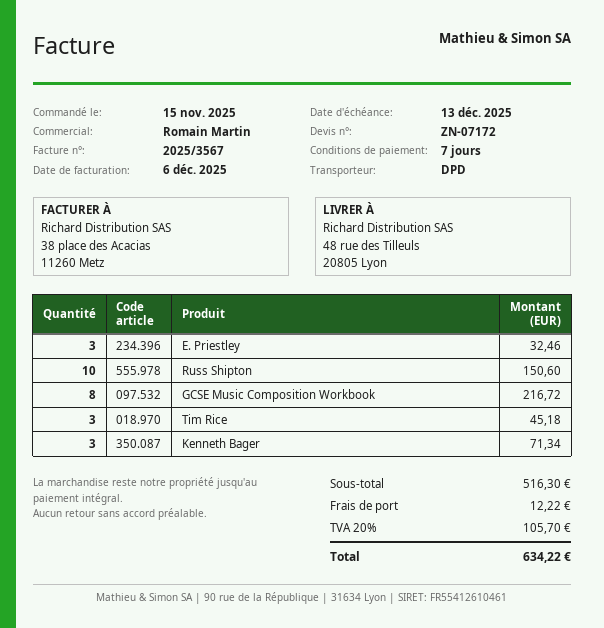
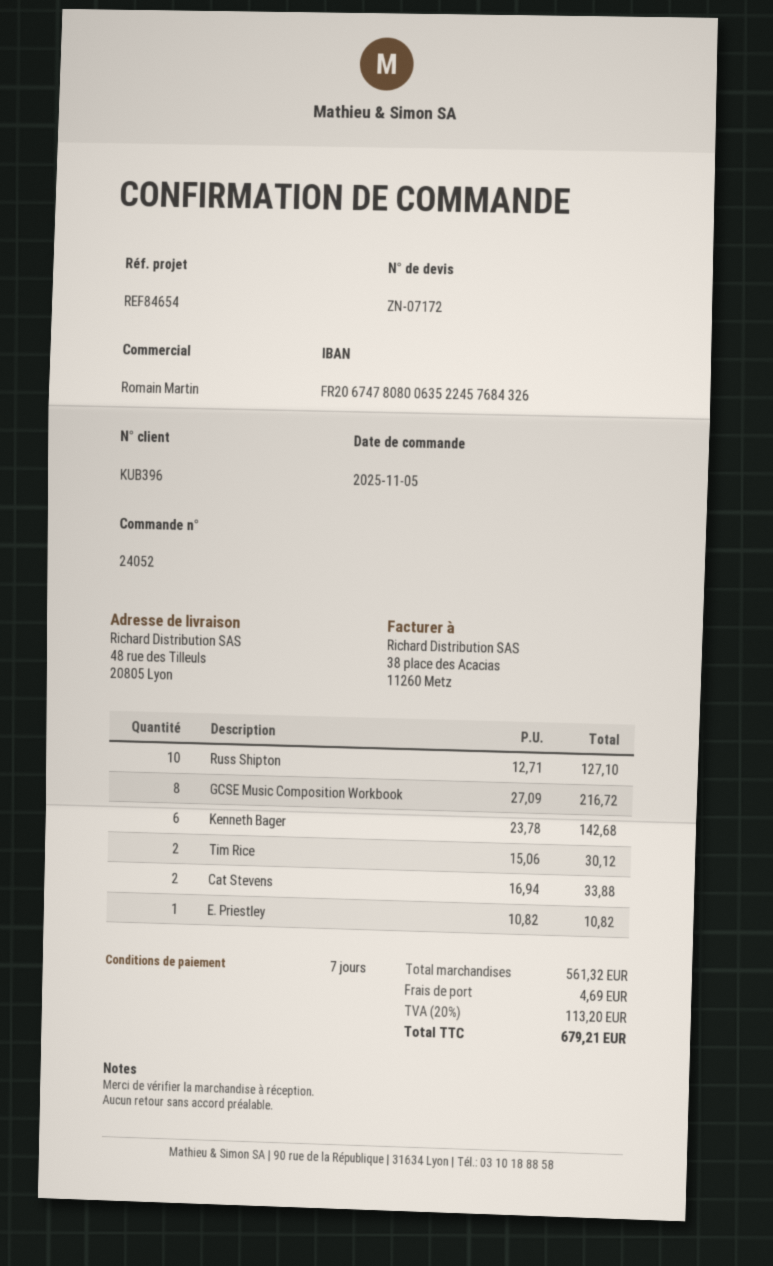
order date: 2025-11-15 -> 2025-11-05
E. Priestley: 3 for 32.46 -> 1 for 10.82
Russ Shipton: 10 for 150.60 -> 10 for 127.10
Tim Rice: 3 for 45.18 -> 2 for 30.12
Kenneth Bager: 3 for 71.34 -> 6 for 142.68
Cat Stevens: none -> 2 for 33.88
subtotal: 516.30 -> 561.32
shipping: 12.22 -> 4.69
tax: 20% = 105.70 -> 20% = 113.20
total: 634.22 -> 679.21

